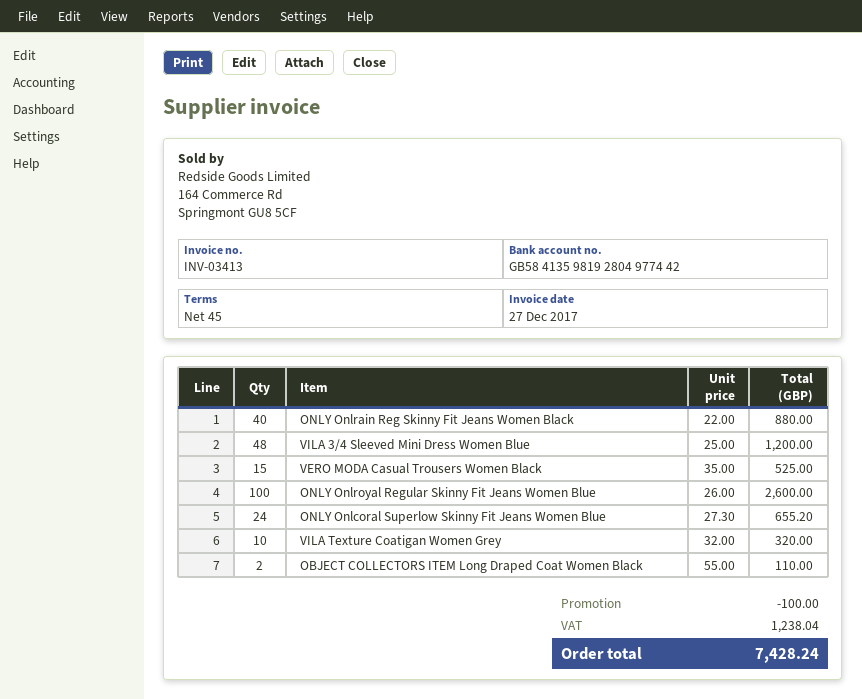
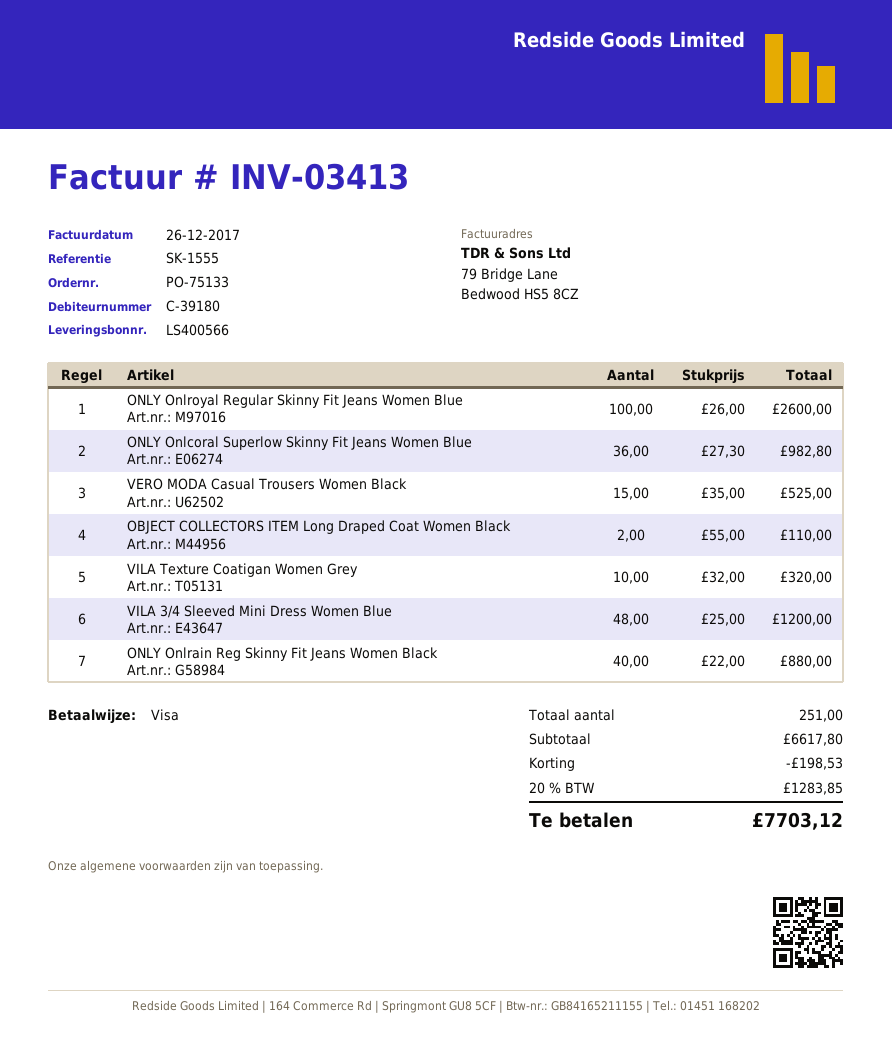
invoice date: 2017-12-27 -> 2017-12-26
ONLY Onlcoral Superlow Skinny Fit Jeans Women Blue: 24 x 27.30 = 655.20 -> 36 x 27.30 = 982.80
discount: 100.00 -> 198.53
tax: 1238.04 -> 1283.85
total: 7428.24 -> 7703.12

